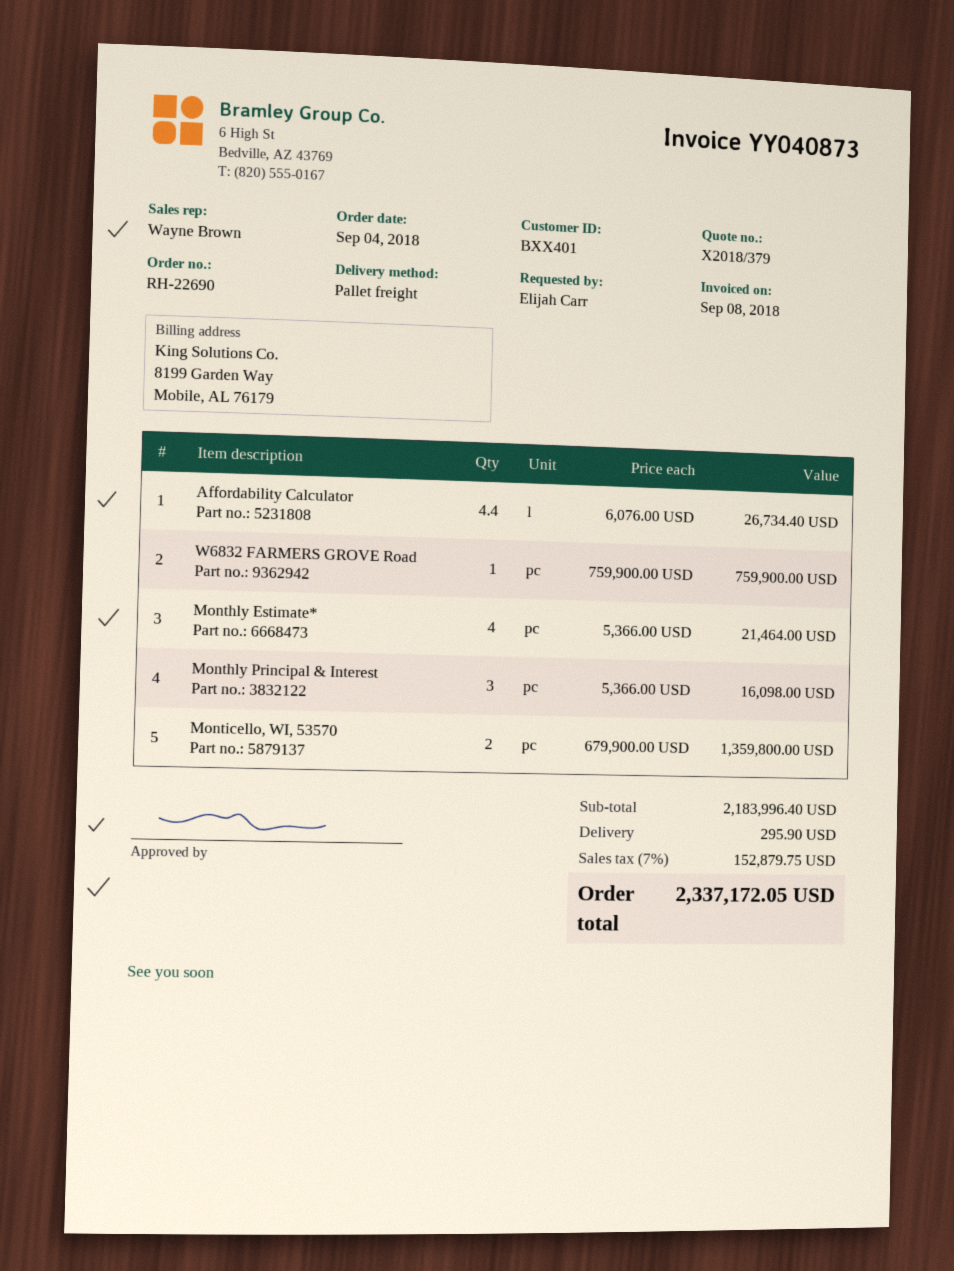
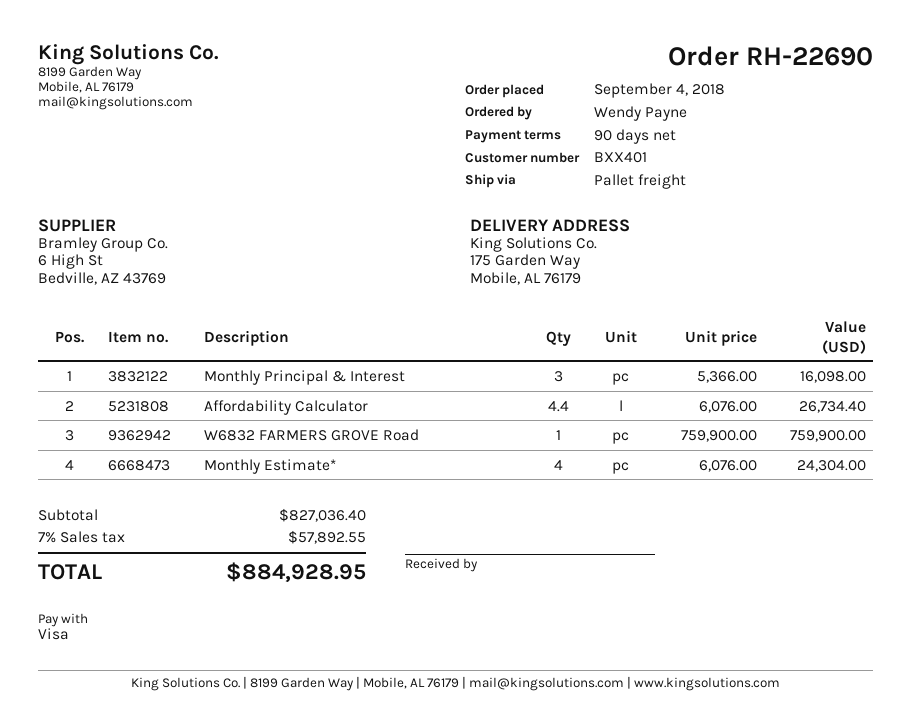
ordered by: Elijah Carr -> Wendy Payne
Monthly Estimate*: 4 x 5366.00 = 21464.00 -> 4 x 6076.00 = 24304.00
Monticello, WI, 53570: 2 x 679900.00 = 1359800.00 -> none
subtotal: 2183996.40 -> 827036.40
shipping: 295.90 -> none
tax: 7% = 152879.75 -> 7% = 57892.55
total: 2337172.05 -> 884928.95

